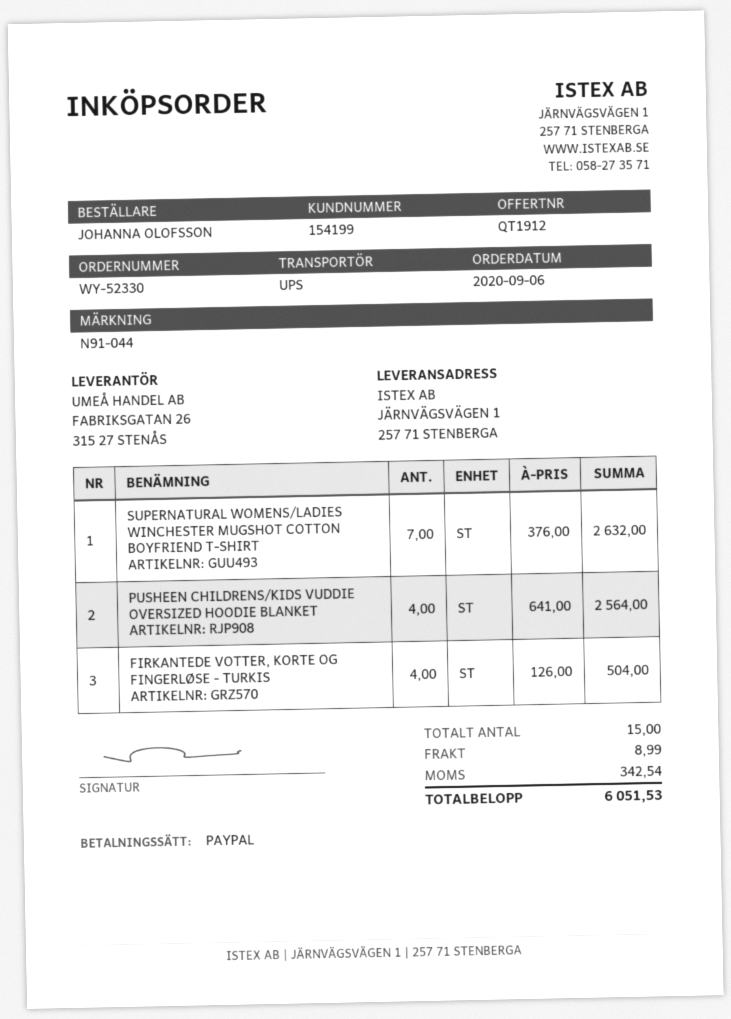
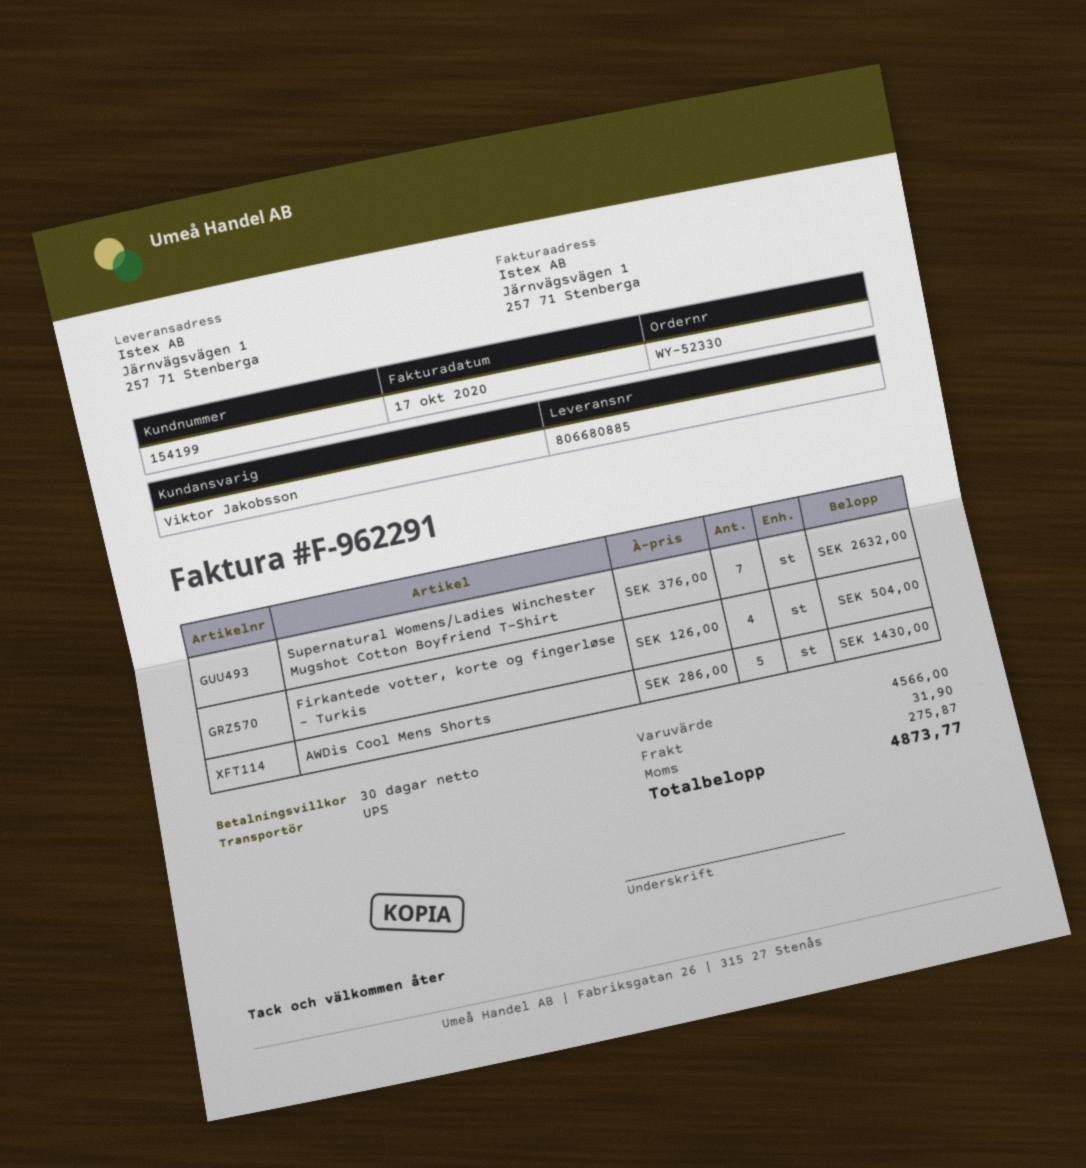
PUSHEEN CHILDRENS/KIDS VUDDIE OVERSIZED HOODIE BLANKET: 4 x 641.00 = 2564.00 -> none
AWDis Cool Mens Shorts: none -> 5 x 286.00 = 1430.00
shipping: 8.99 -> 31.90
tax: 342.54 -> 275.87
total: 6051.53 -> 4873.77

